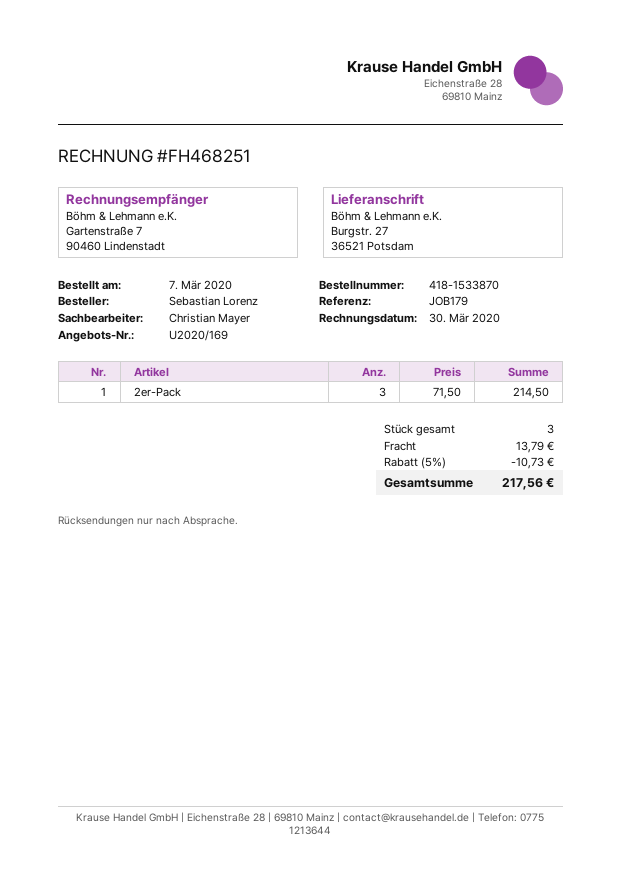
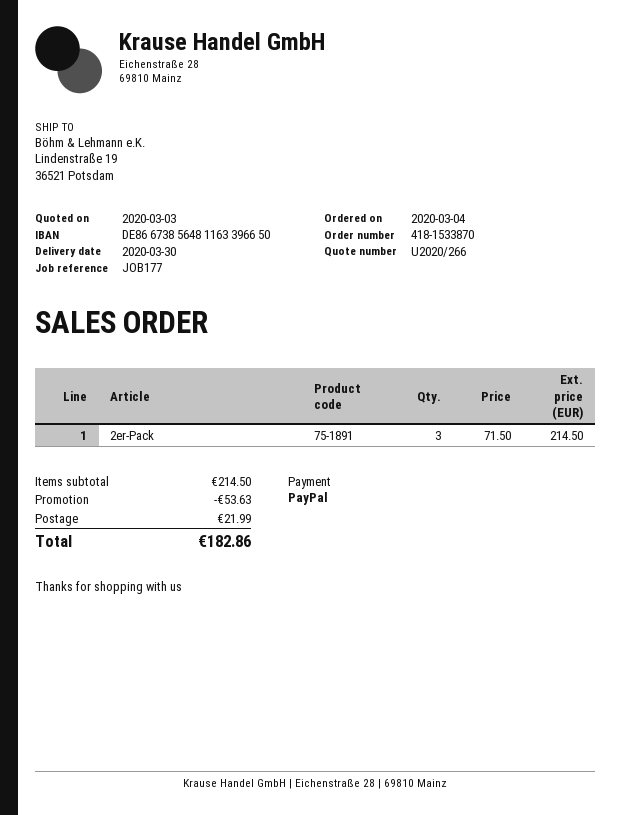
quote number: U2020/169 -> U2020/266
order date: 2020-03-07 -> 2020-03-04
reference: JOB179 -> JOB177
ship to: Burgstr. 27, 36521 Potsdam -> Lindenstraße 19, 36521 Potsdam
discount: 10.73 -> 53.63
shipping: 13.79 -> 21.99
total: 217.56 -> 182.86

